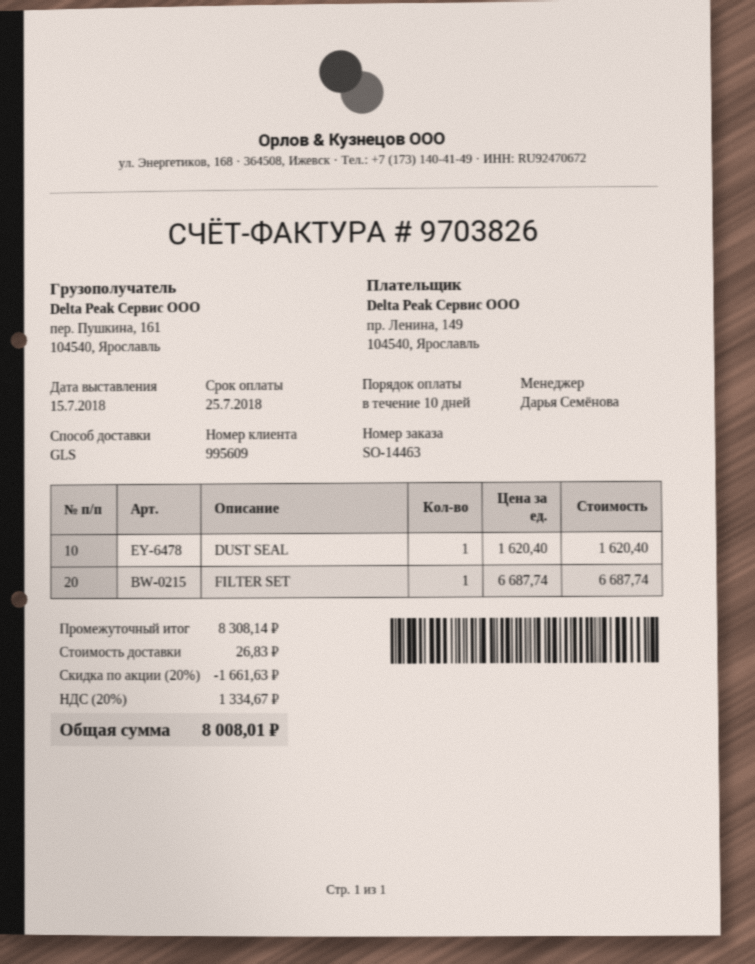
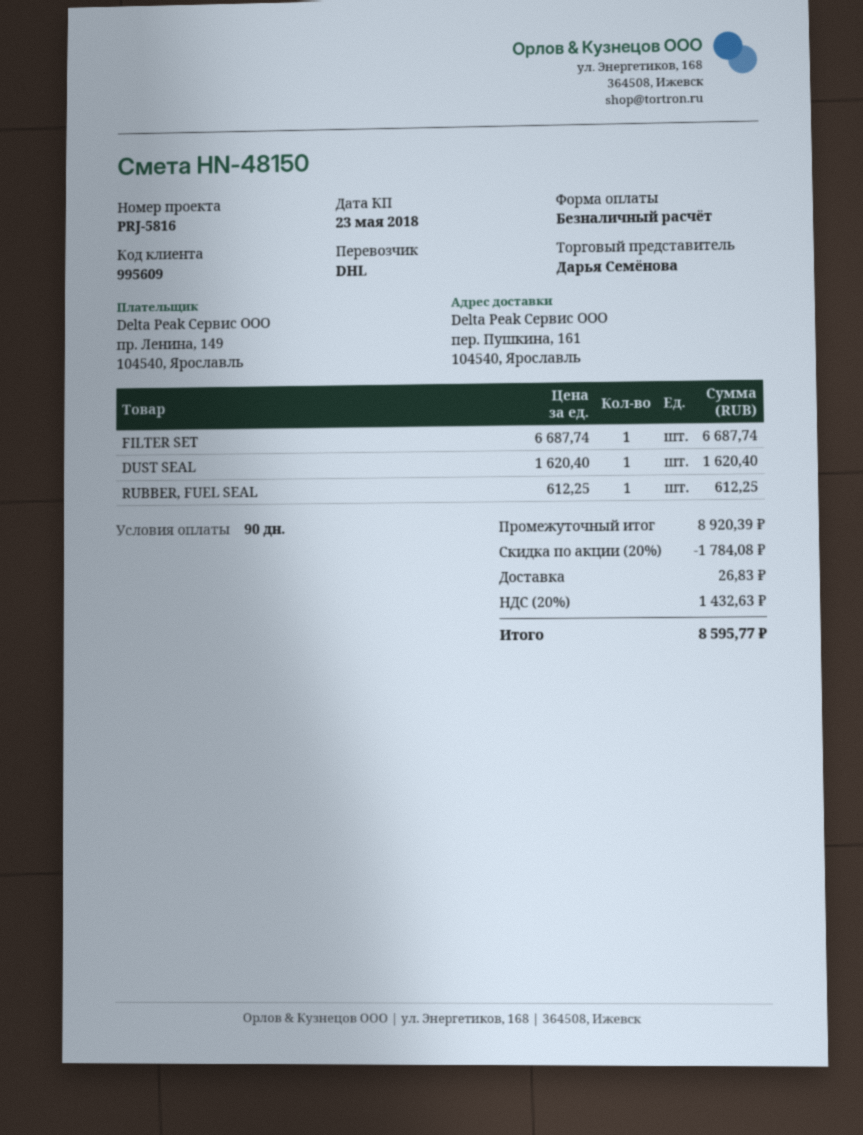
payment terms: 10 days -> 90 days
shipping method: GLS -> DHL
RUBBER, FUEL SEAL: none -> 1 x 612.25 = 612.25
subtotal: 8308.14 -> 8920.39
discount: 20% = 1661.63 -> 20% = 1784.08
tax: 20% = 1334.67 -> 20% = 1432.63
total: 8008.01 -> 8595.77

